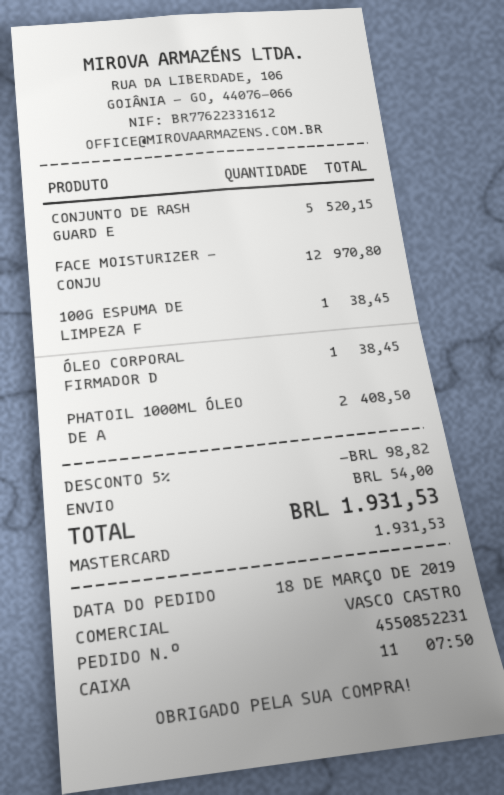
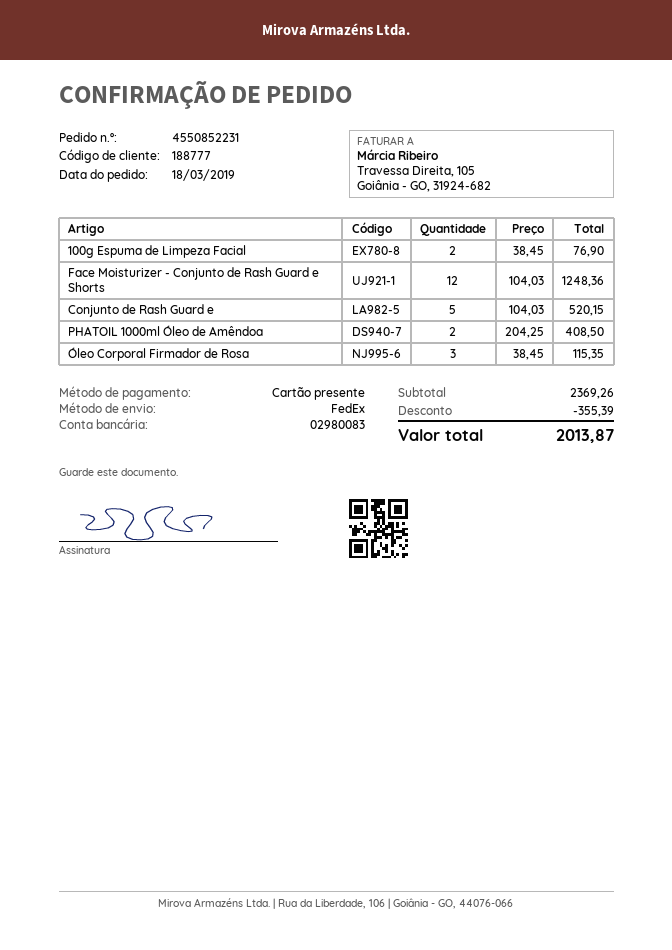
payment method: Mastercard -> gift card
FACE MOISTURIZER - CONJU: 12 for 970.80 -> 12 for 1248.36
100G ESPUMA DE LIMPEZA F: 1 for 38.45 -> 2 for 76.90
ÓLEO CORPORAL FIRMADOR D: 1 for 38.45 -> 3 for 115.35
discount: 98.82 -> 355.39
shipping: 54.00 -> none
total: 1931.53 -> 2013.87

